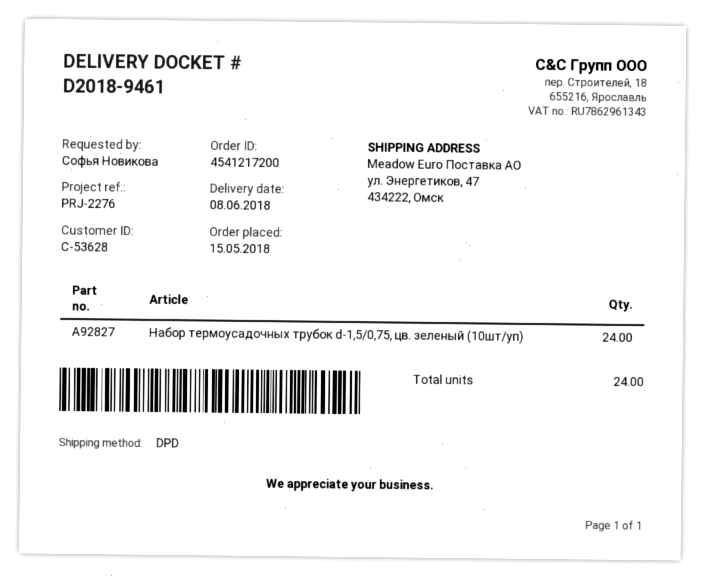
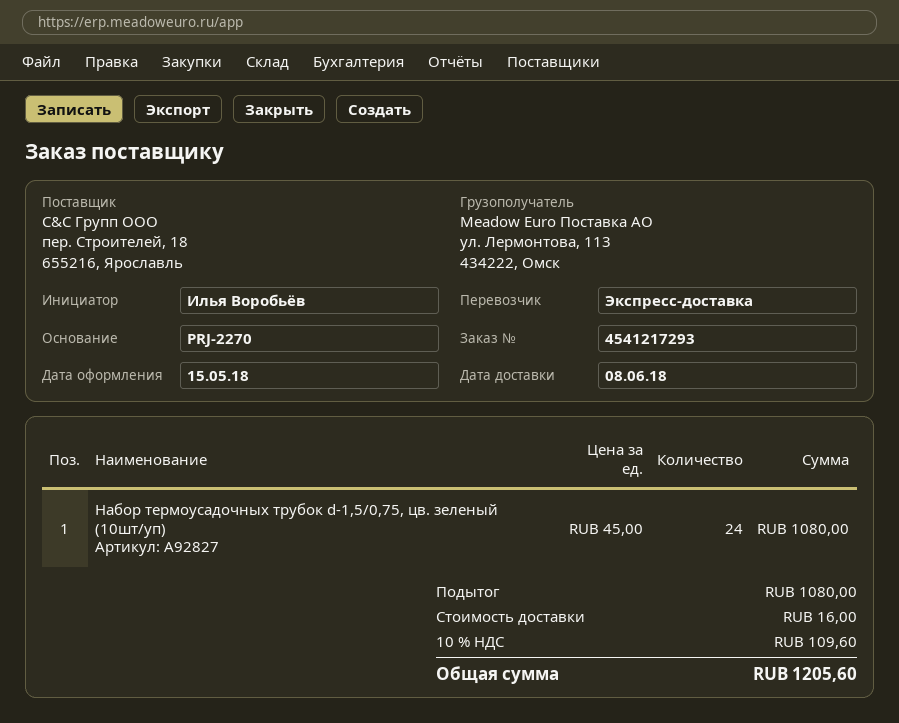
order number: 4541217200 -> 4541217293
reference: PRJ-2276 -> PRJ-2270
ordered by: Софья Новикова -> Илья Воробьёв
shipping method: DPD -> express
ship to: ул. Энергетиков, 47, 434222, Омск -> ул. Лермонтова, 113, 434222, Омск

